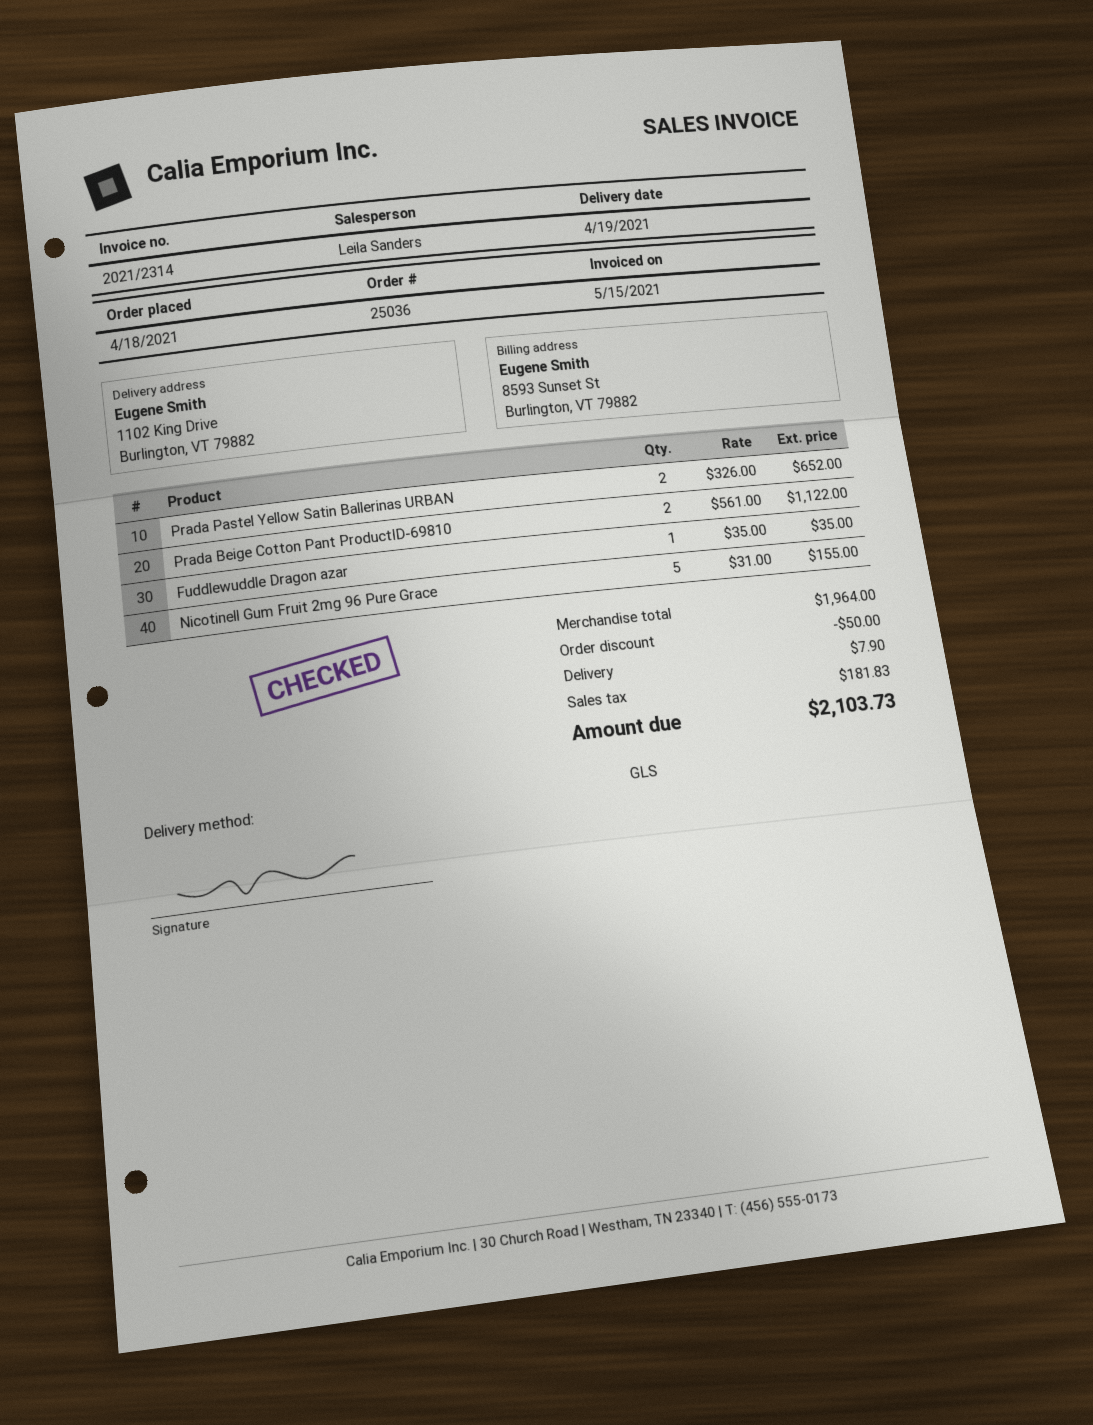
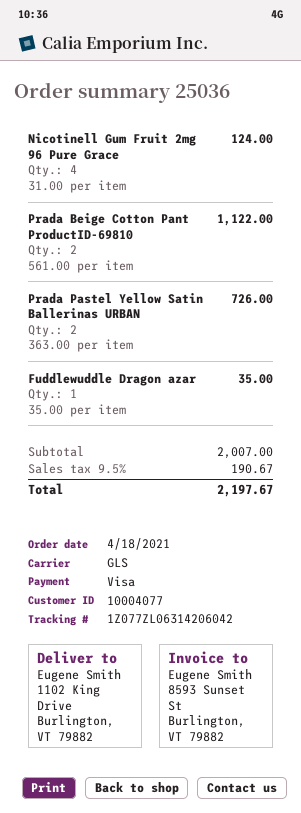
Prada Pastel Yellow Satin Ballerinas URBAN: 2 x 326.00 = 652.00 -> 2 x 363.00 = 726.00
Nicotinell Gum Fruit 2mg 96 Pure Grace: 5 x 31.00 = 155.00 -> 4 x 31.00 = 124.00
subtotal: 1964.00 -> 2007.00
discount: 50.00 -> none
shipping: 7.90 -> none
tax: 181.83 -> 190.67
total: 2103.73 -> 2197.67

